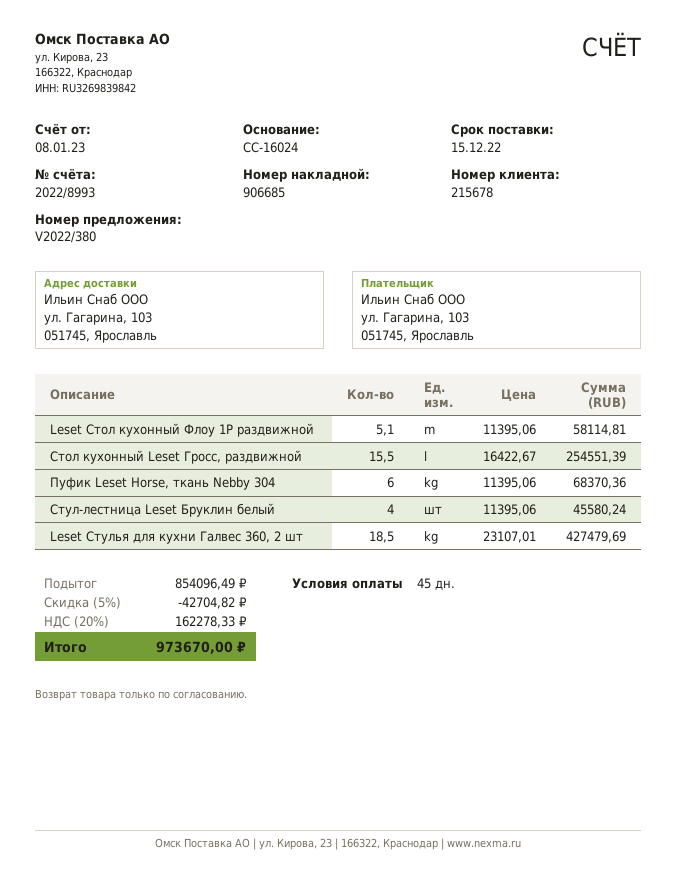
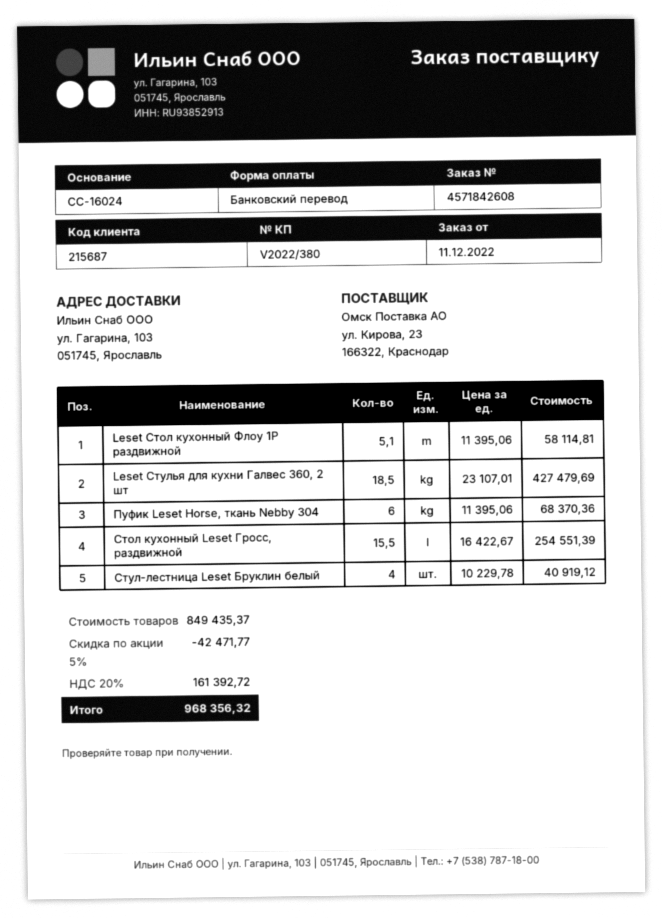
customer number: 215678 -> 215687
Стул-лестница Leset Бруклин белый: 4 x 11395.06 = 45580.24 -> 4 x 10229.78 = 40919.12
subtotal: 854096.49 -> 849435.37
discount: 5% = 42704.82 -> 5% = 42471.77
tax: 20% = 162278.33 -> 20% = 161392.72
total: 973670.00 -> 968356.32

